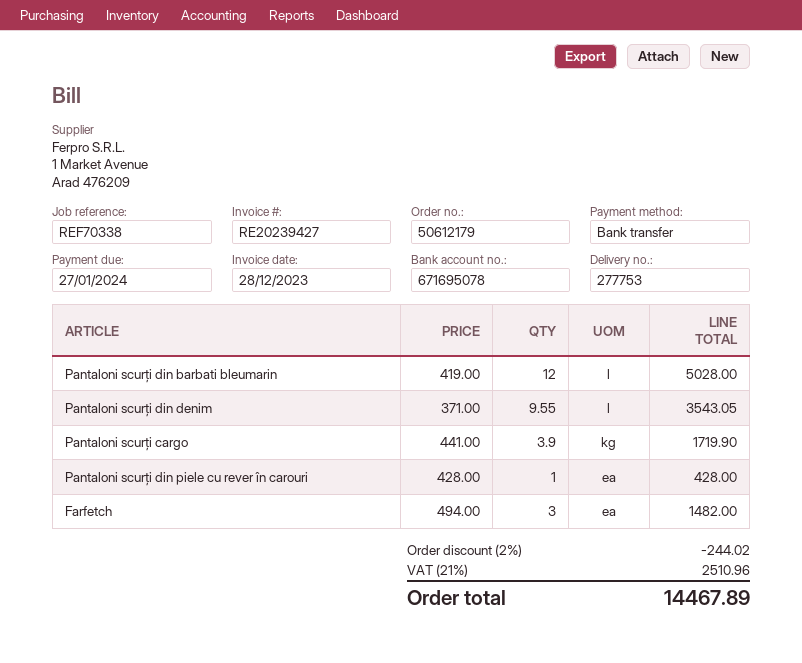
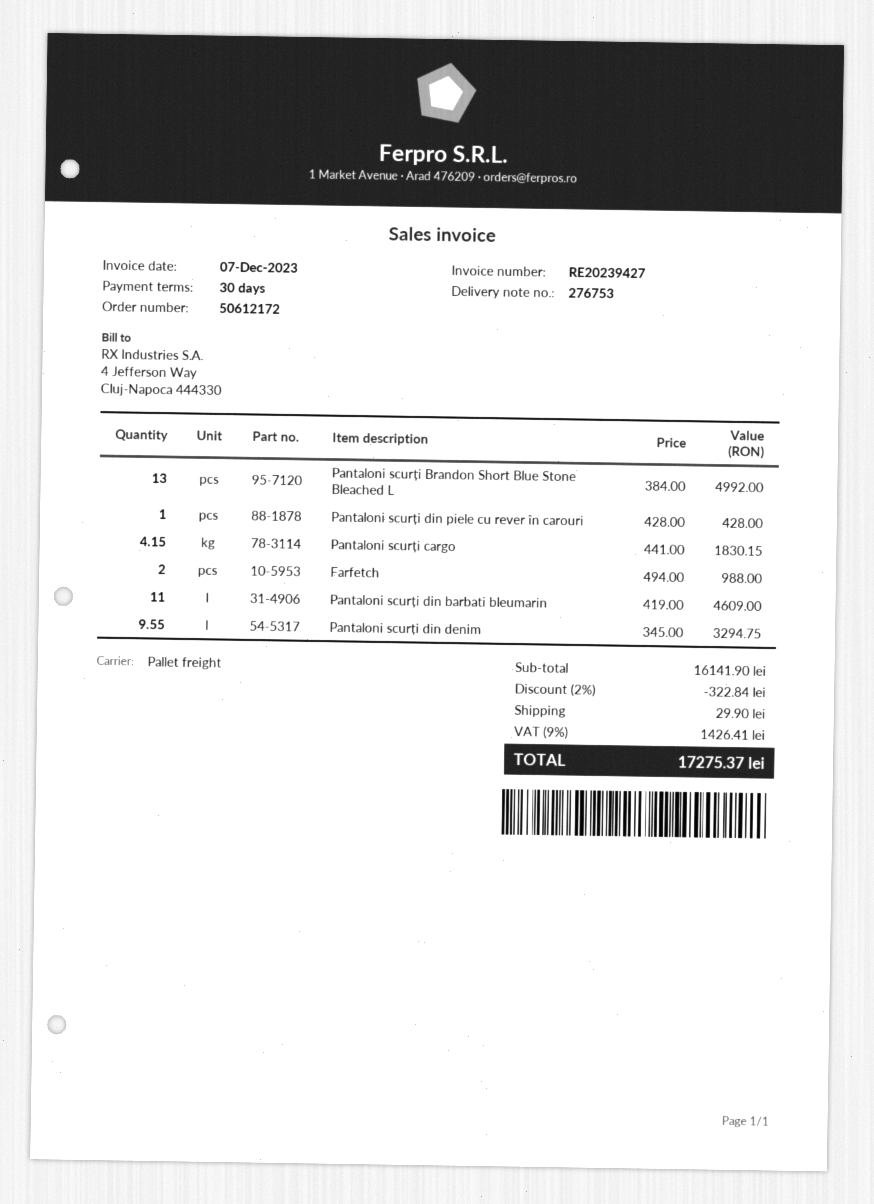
order number: 50612179 -> 50612172
delivery note number: 277753 -> 276753
invoice date: 2023-12-28 -> 2023-12-07
Pantaloni scurți din barbati bleumarin: 12 x 419.00 = 5028.00 -> 11 x 419.00 = 4609.00
Pantaloni scurți din denim: 9.55 x 371.00 = 3543.05 -> 9.55 x 345.00 = 3294.75
Pantaloni scurți cargo: 3.9 x 441.00 = 1719.90 -> 4.15 x 441.00 = 1830.15
Farfetch: 3 x 494.00 = 1482.00 -> 2 x 494.00 = 988.00
Pantaloni scurți Brandon Short Blue Stone Bleached L: none -> 13 x 384.00 = 4992.00
discount: 2% = 244.02 -> 2% = 322.84
shipping: none -> 29.90
tax: 21% = 2510.96 -> 9% = 1426.41
total: 14467.89 -> 17275.37

